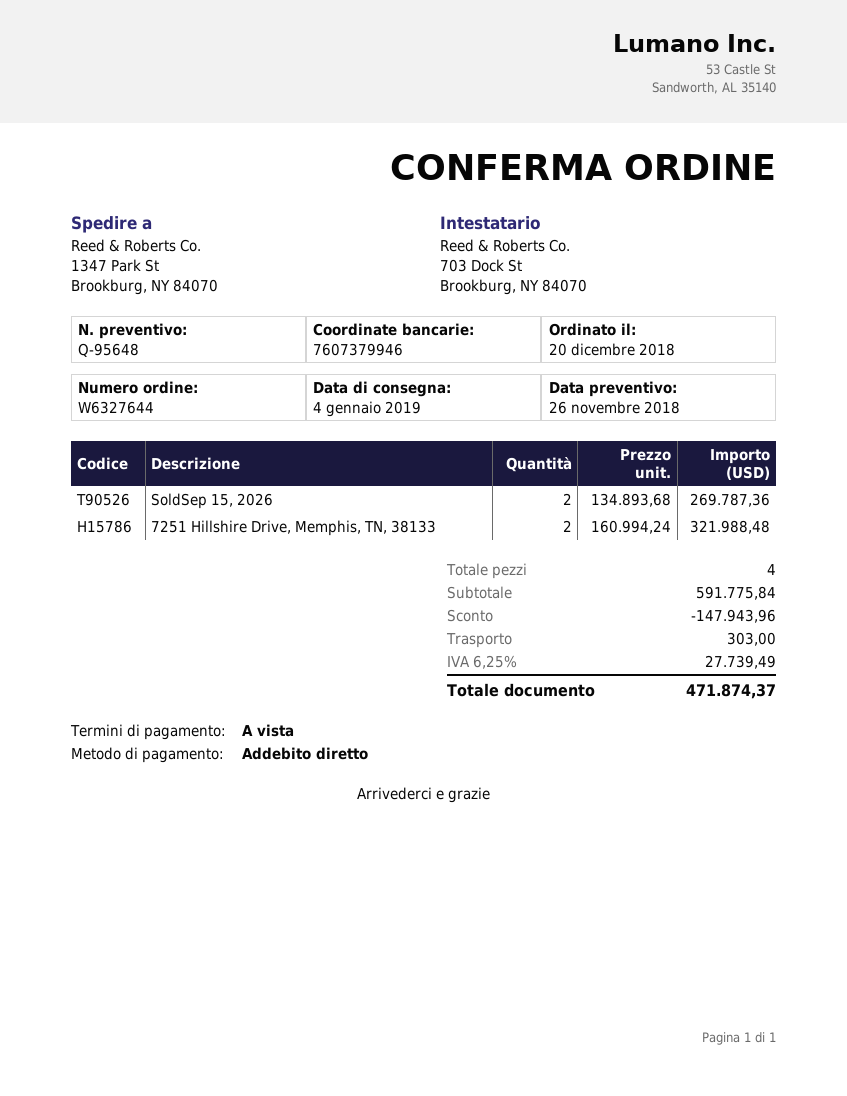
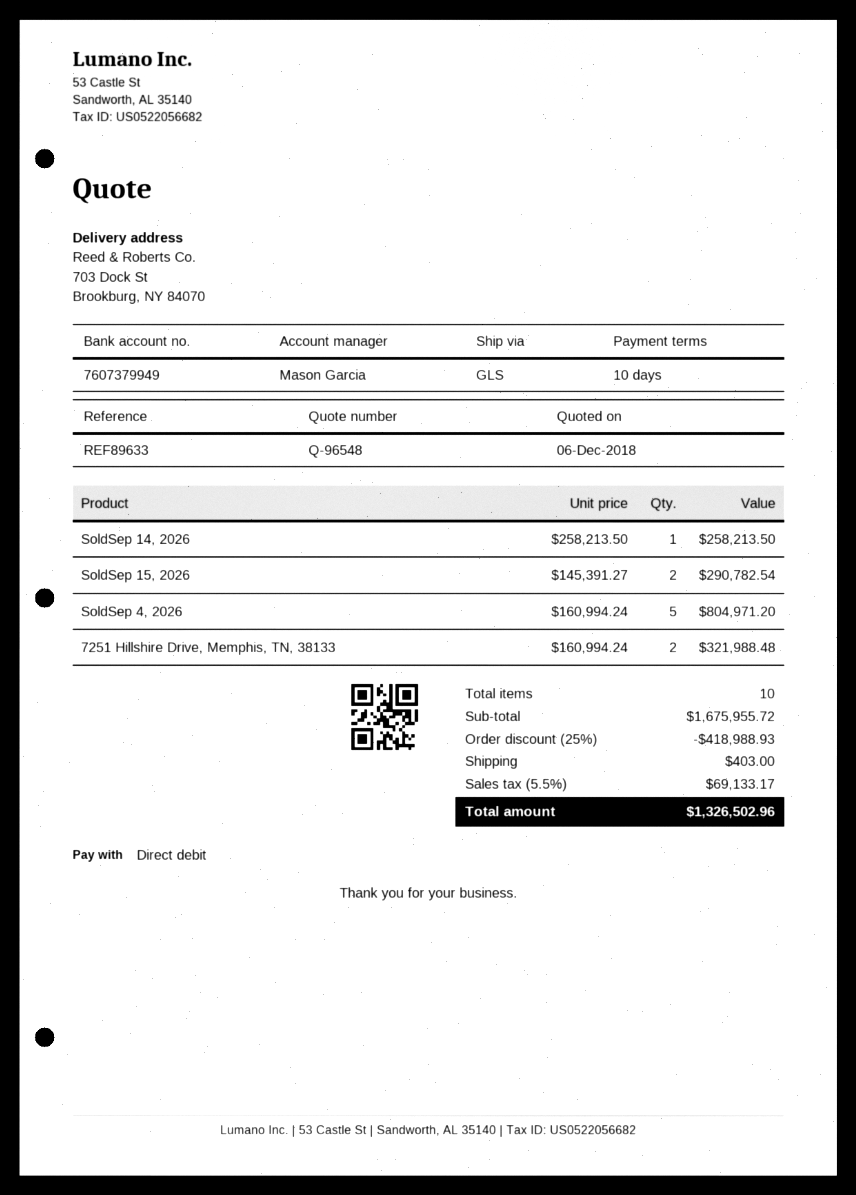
quote number: Q-95648 -> Q-96548
quote date: 2018-11-26 -> 2018-12-06
payment terms: on receipt -> 10 days
bank account: 7607379946 -> 7607379949
ship to: 1347 Park St, Brookburg, NY 84070 -> 703 Dock St, Brookburg, NY 84070
SoldSep 15, 2026: 2 x 134893.68 = 269787.36 -> 2 x 145391.27 = 290782.54
SoldSep 14, 2026: none -> 1 x 258213.50 = 258213.50
SoldSep 4, 2026: none -> 5 x 160994.24 = 804971.20
total quantity: 4 -> 10
subtotal: 591775.84 -> 1675955.72
discount: 147943.96 -> 418988.93
shipping: 303.00 -> 403.00
tax: 6.25% = 27739.49 -> 5.5% = 69133.17
total: 471874.37 -> 1326502.96

